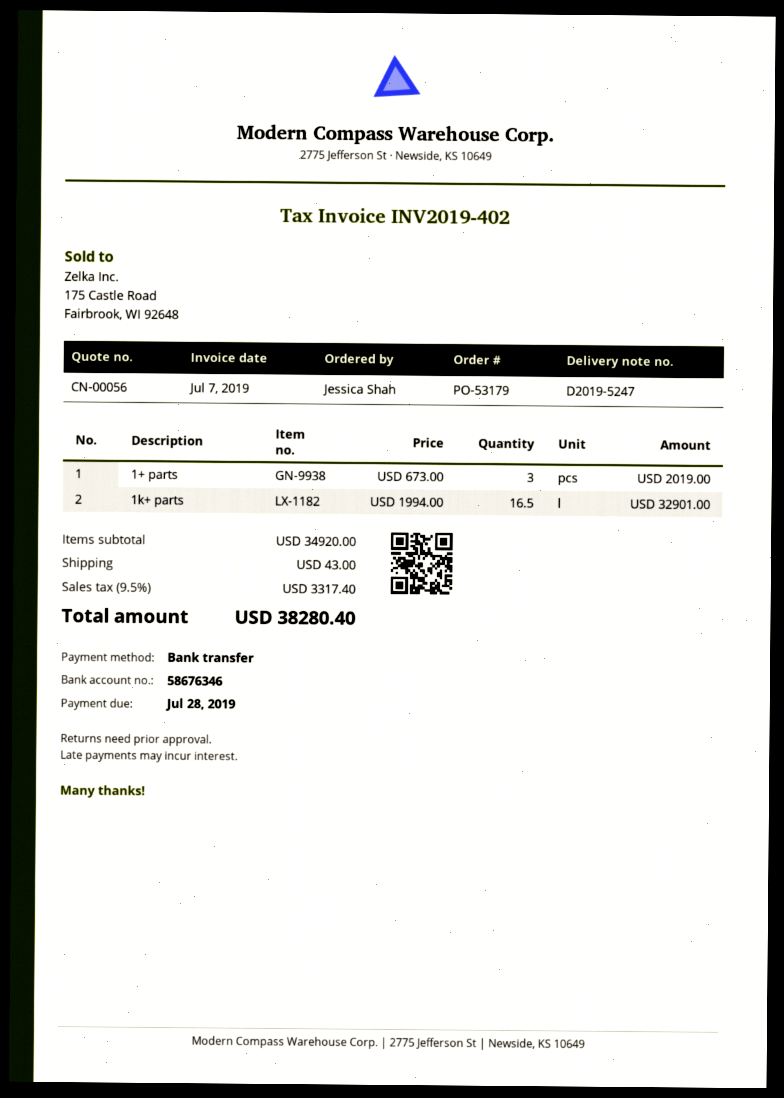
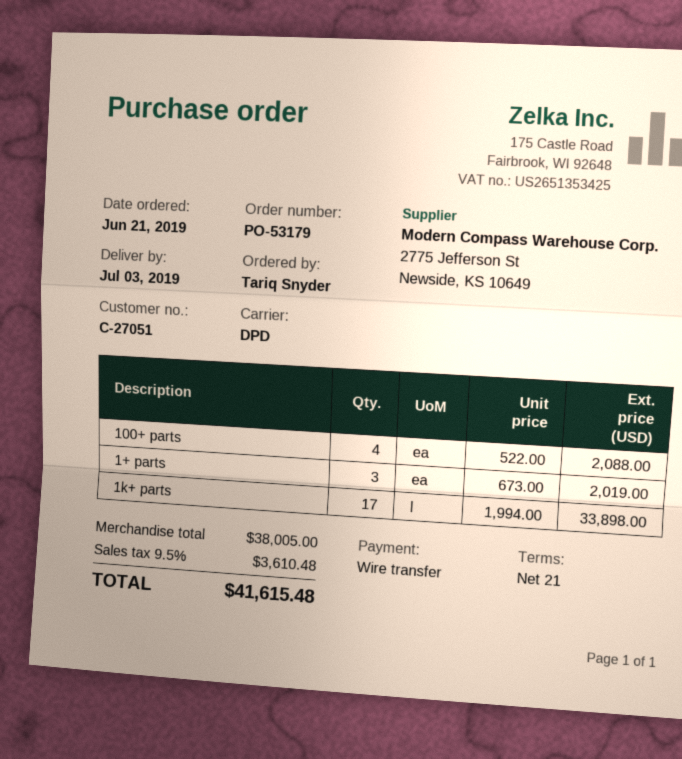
ordered by: Jessica Shah -> Tariq Snyder
1k+ parts: 16.5 x 1994.00 = 32901.00 -> 17 x 1994.00 = 33898.00
100+ parts: none -> 4 x 522.00 = 2088.00
subtotal: 34920.00 -> 38005.00
shipping: 43.00 -> none
tax: 9.5% = 3317.40 -> 9.5% = 3610.48
total: 38280.40 -> 41615.48

